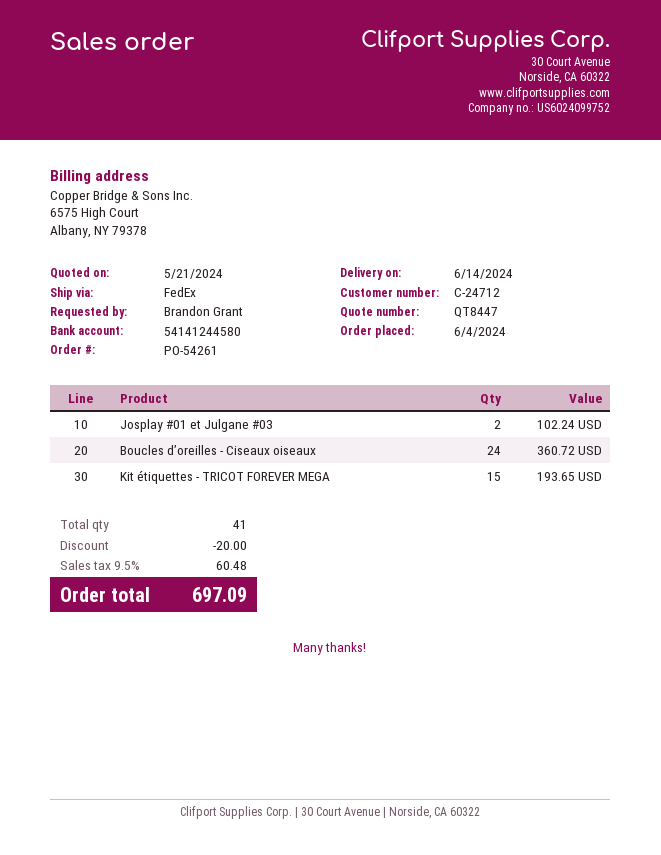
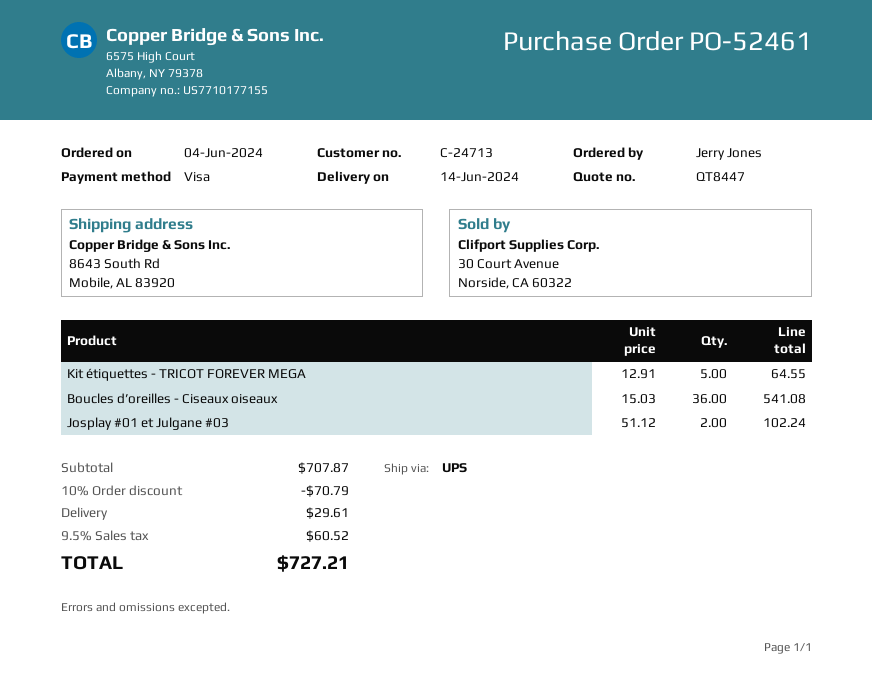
order number: PO-54261 -> PO-52461
customer number: C-24712 -> C-24713
ordered by: Brandon Grant -> Jerry Jones
shipping method: FedEx -> UPS
Boucles d’oreilles - Ciseaux oiseaux: 24 for 360.72 -> 36 for 541.08
Kit étiquettes - TRICOT FOREVER MEGA: 15 for 193.65 -> 5 for 64.55
discount: 20.00 -> 70.79
shipping: none -> 29.61
tax: 9.5% = 60.48 -> 9.5% = 60.52
total: 697.09 -> 727.21

